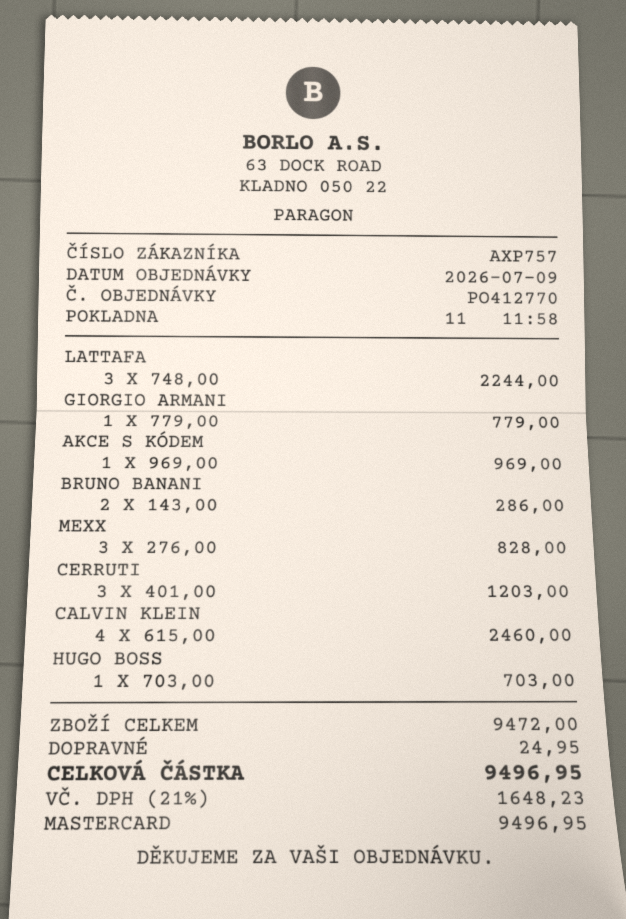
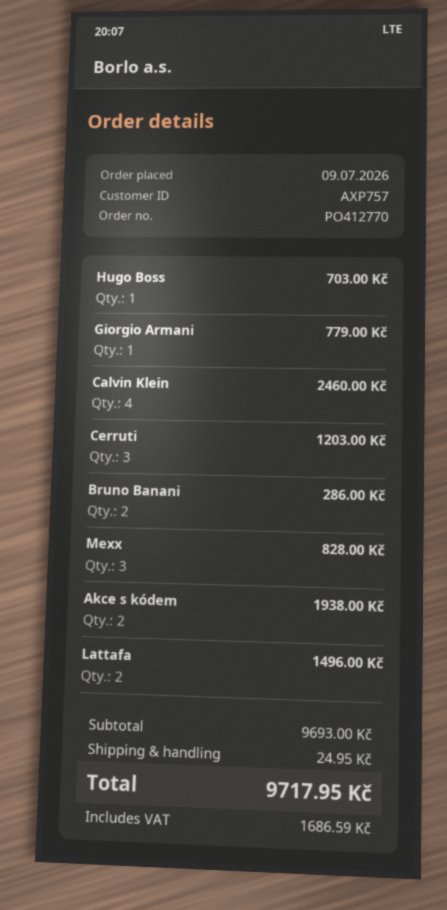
LATTAFA: 3 for 2244.00 -> 2 for 1496.00
AKCE S KÓDEM: 1 for 969.00 -> 2 for 1938.00
subtotal: 9472.00 -> 9693.00
tax: 1648.23 -> 1686.59
total: 9496.95 -> 9717.95

